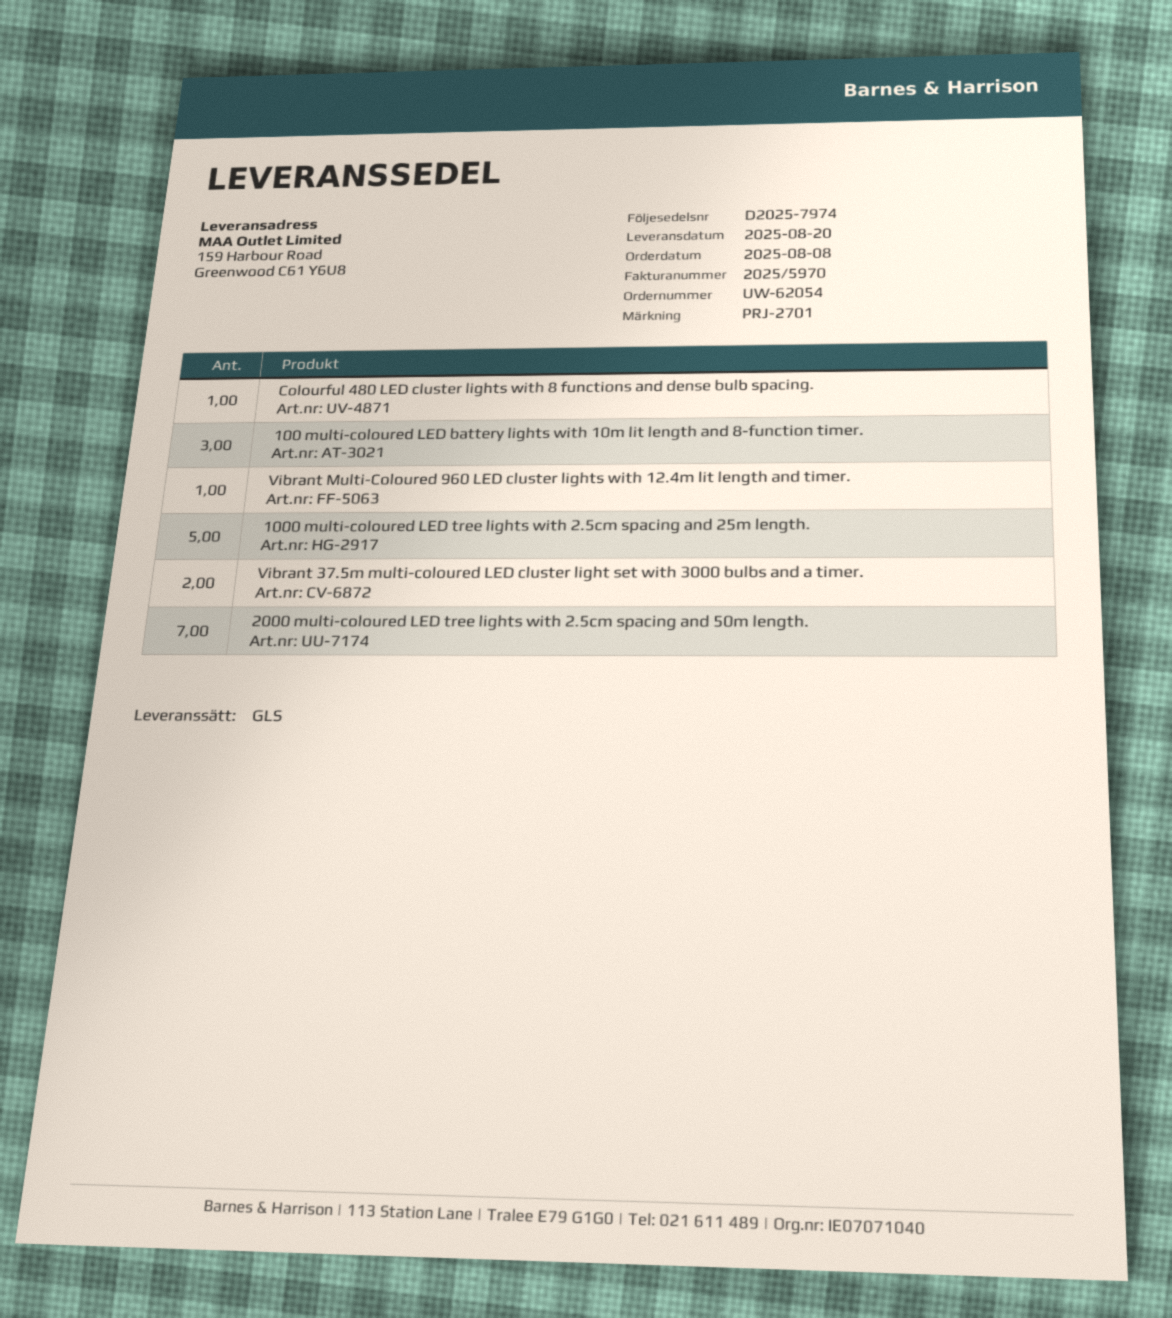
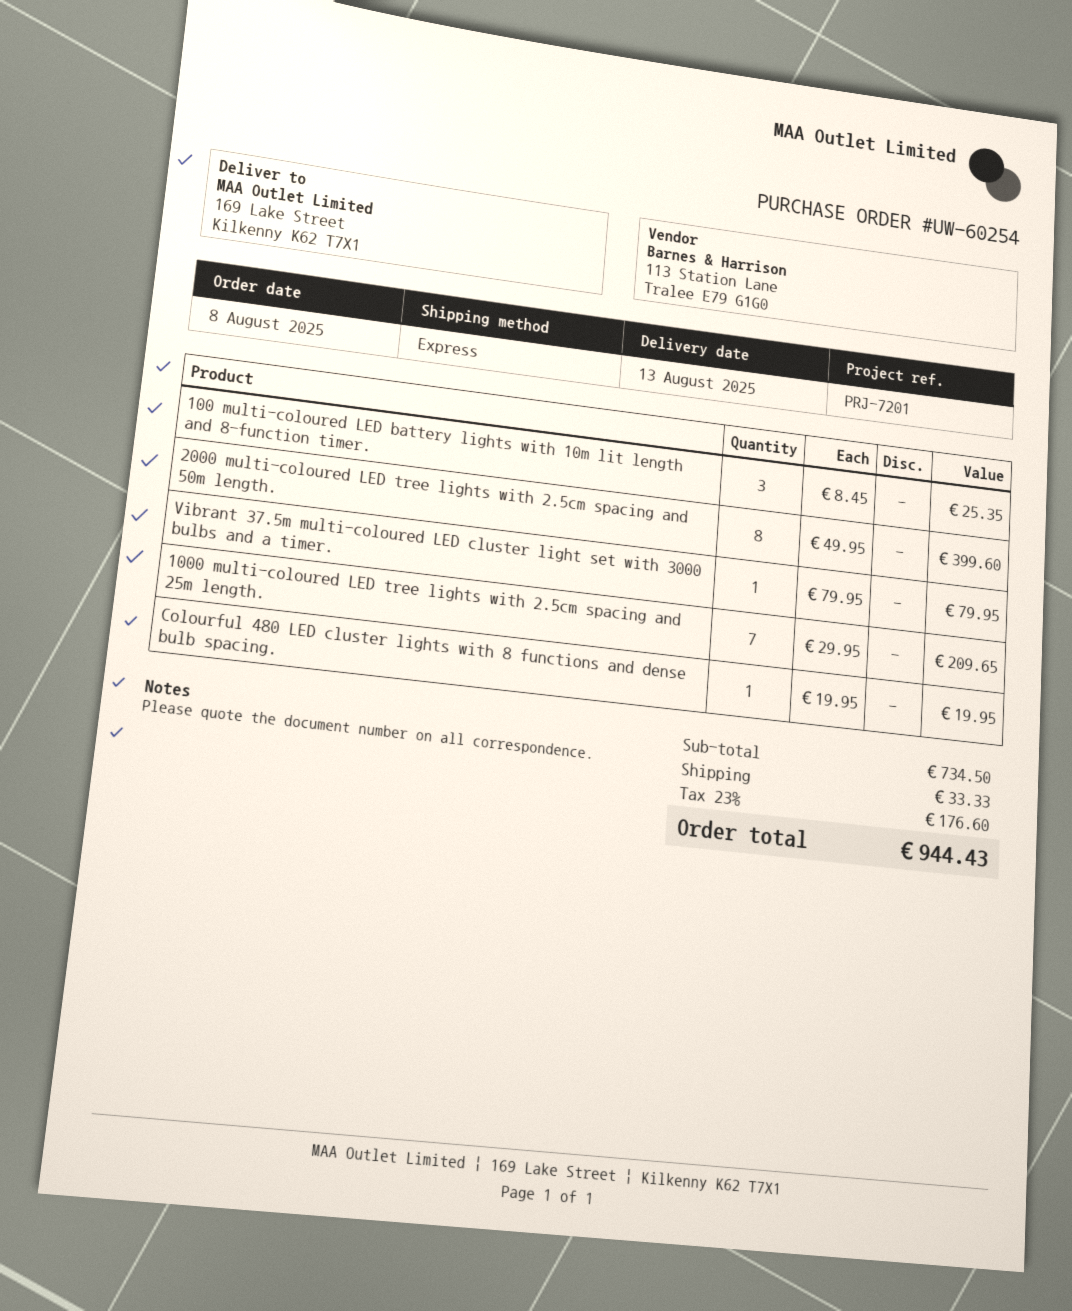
order number: UW-62054 -> UW-60254
delivery date: 2025-08-20 -> 2025-08-13
reference: PRJ-2701 -> PRJ-7201
shipping method: GLS -> express
ship to: 159 Harbour Road, Greenwood C61 Y6U8 -> 169 Lake Street, Kilkenny K62 T7X1
Vibrant Multi-Coloured 960 LED cluster lights with 12.4m lit length and timer.: 1 -> none
1000 multi-coloured LED tree lights with 2.5cm spacing and 25m length.: 5 -> 7
Vibrant 37.5m multi-coloured LED cluster light set with 3000 bulbs and a timer.: 2 -> 1
2000 multi-coloured LED tree lights with 2.5cm spacing and 50m length.: 7 -> 8

